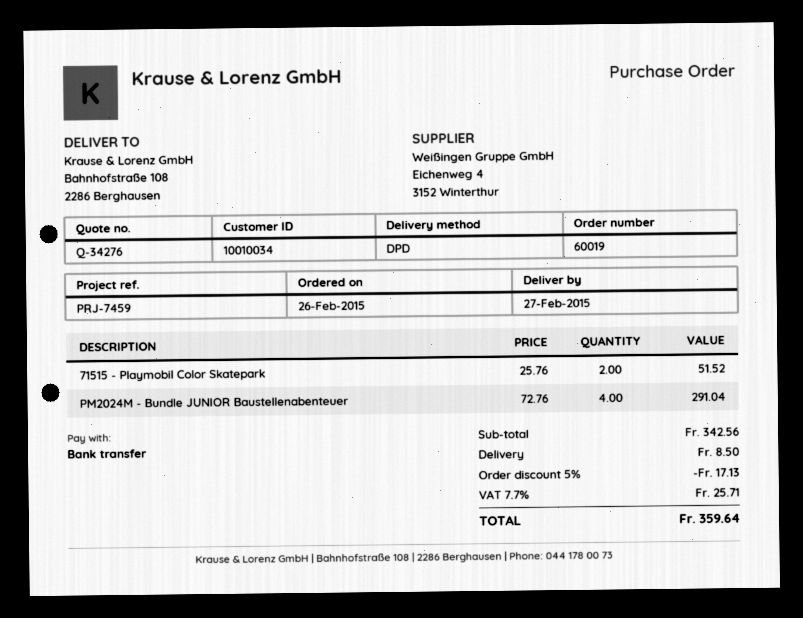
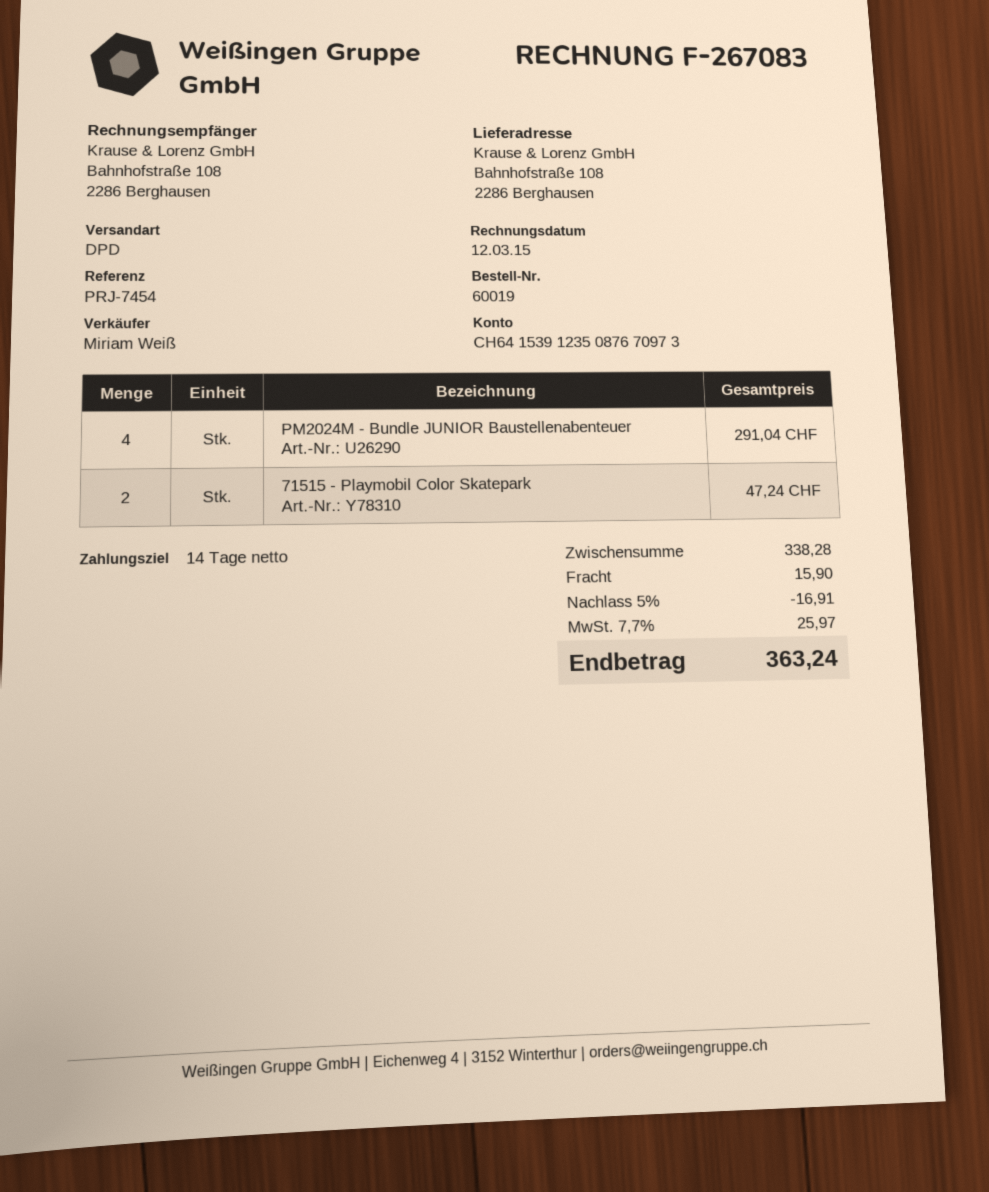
reference: PRJ-7459 -> PRJ-7454
71515 - Playmobil Color Skatepark: 2 for 51.52 -> 2 for 47.24
subtotal: 342.56 -> 338.28
discount: 5% = 17.13 -> 5% = 16.91
shipping: 8.50 -> 15.90
tax: 7.7% = 25.71 -> 7.7% = 25.97
total: 359.64 -> 363.24

